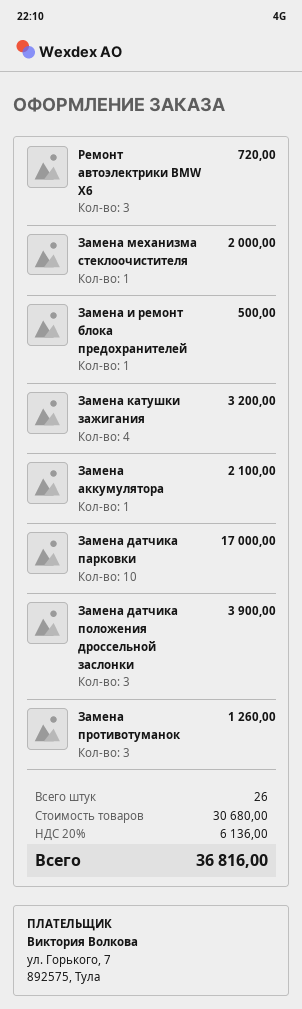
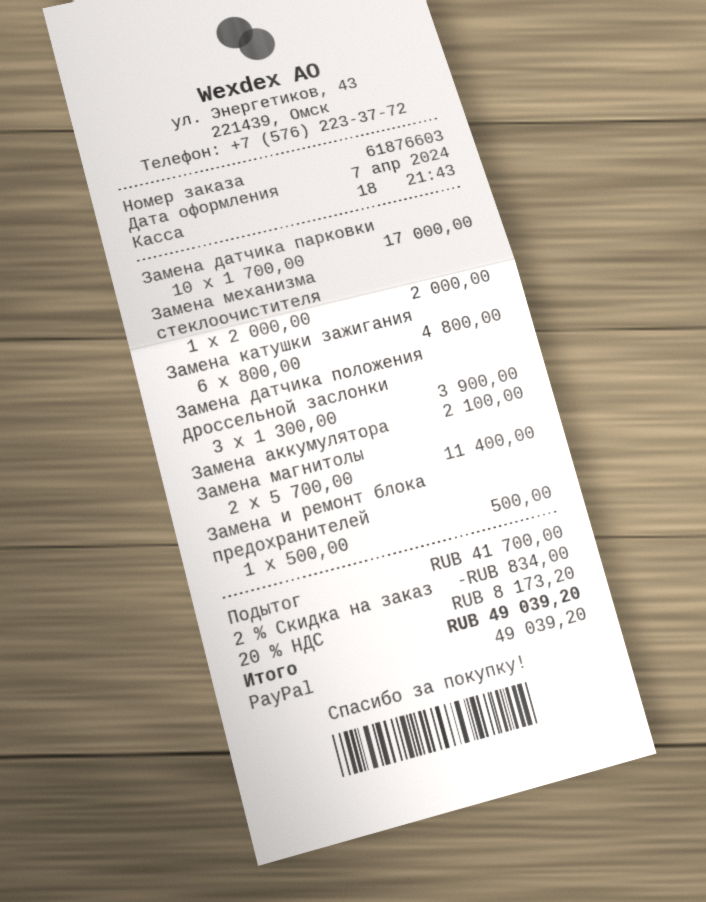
Ремонт автоэлектрики BMW X6: 3 for 720.00 -> none
Замена катушки зажигания: 4 for 3200.00 -> 6 for 4800.00
Замена противотуманок: 3 for 1260.00 -> none
Замена магнитолы: none -> 2 for 11400.00
subtotal: 30680.00 -> 41700.00
discount: none -> 2% = 834.00
tax: 20% = 6136.00 -> 20% = 8173.20
total: 36816.00 -> 49039.20

